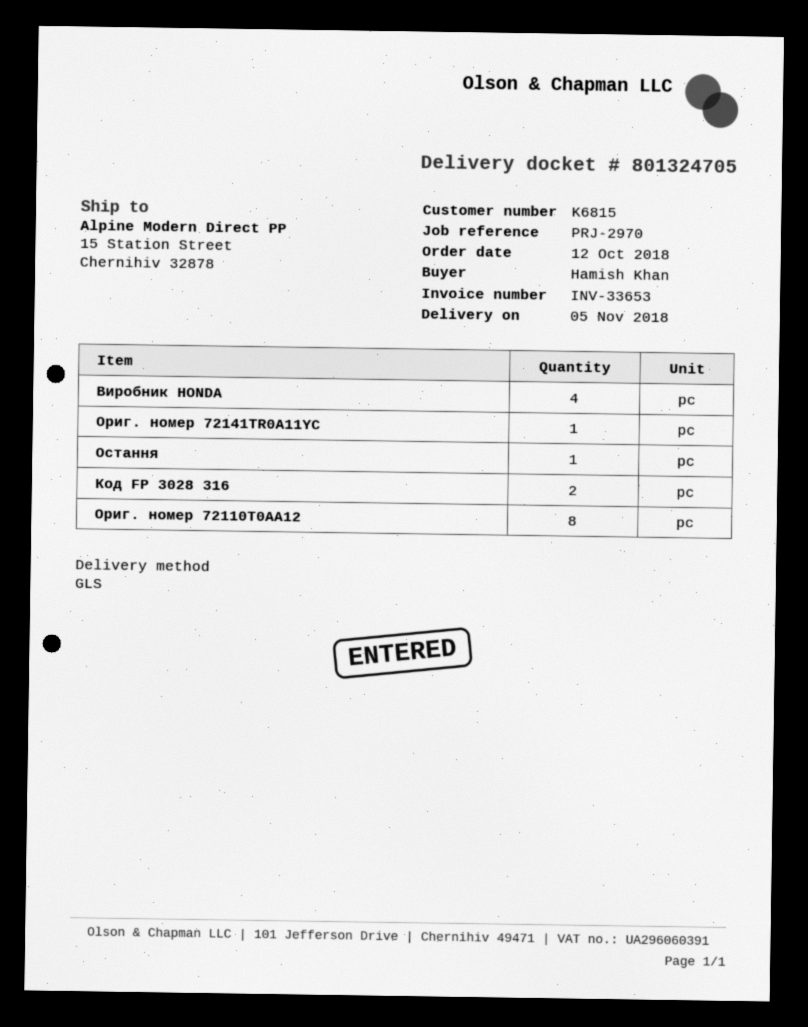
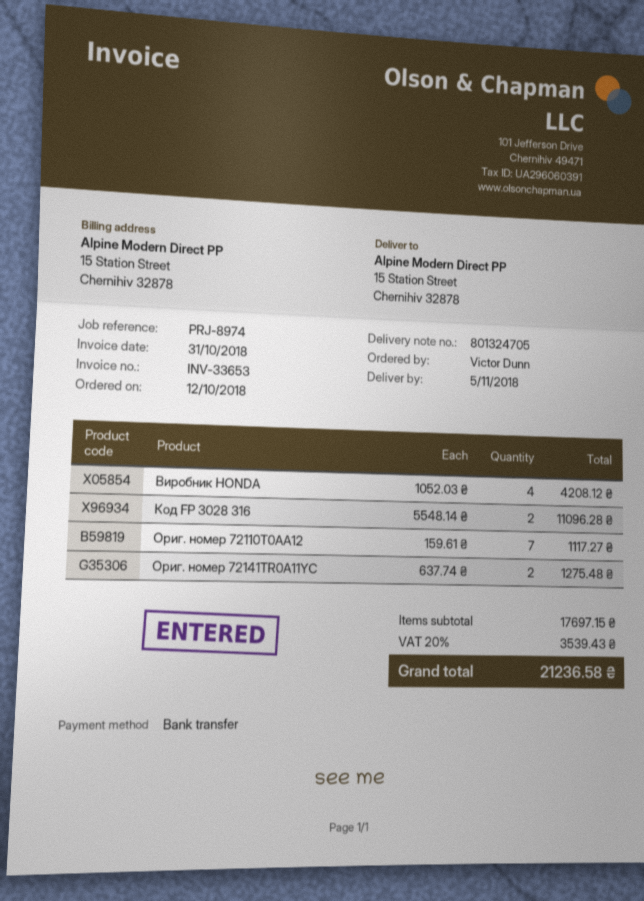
reference: PRJ-2970 -> PRJ-8974
ordered by: Hamish Khan -> Victor Dunn
Ориг. номер 72141TR0A11YC: 1 -> 2
Остання: 1 -> none
Ориг. номер 72110T0AA12: 8 -> 7

